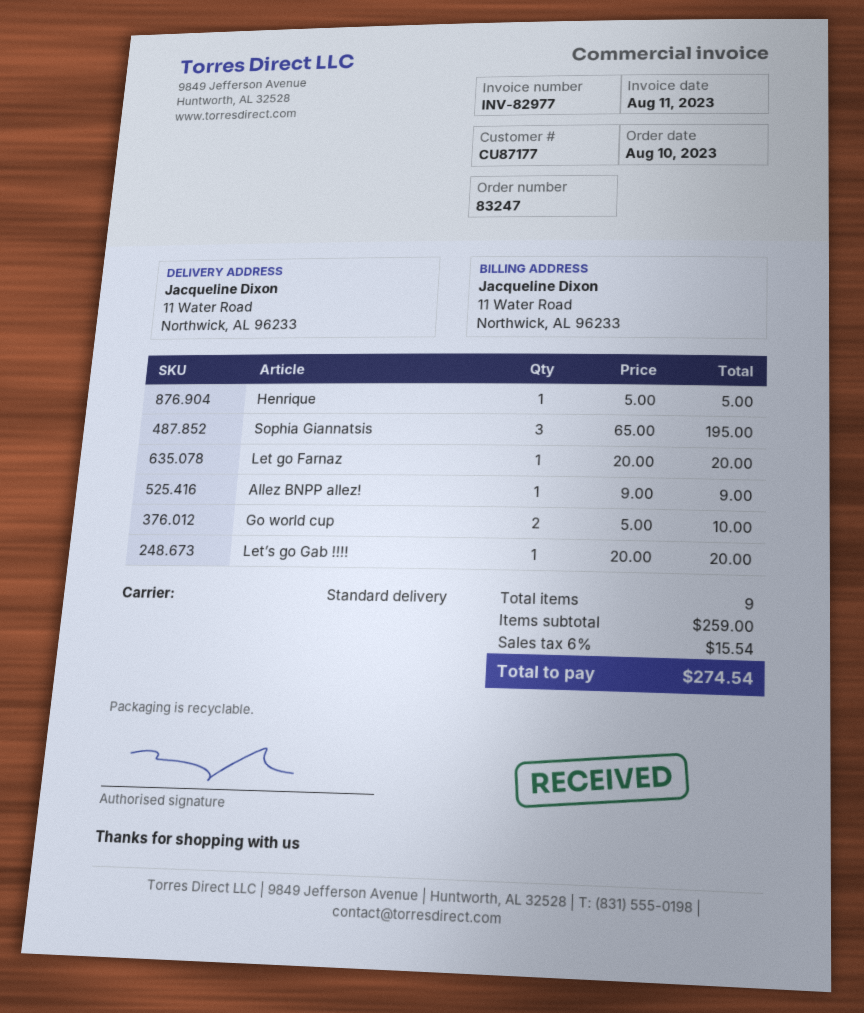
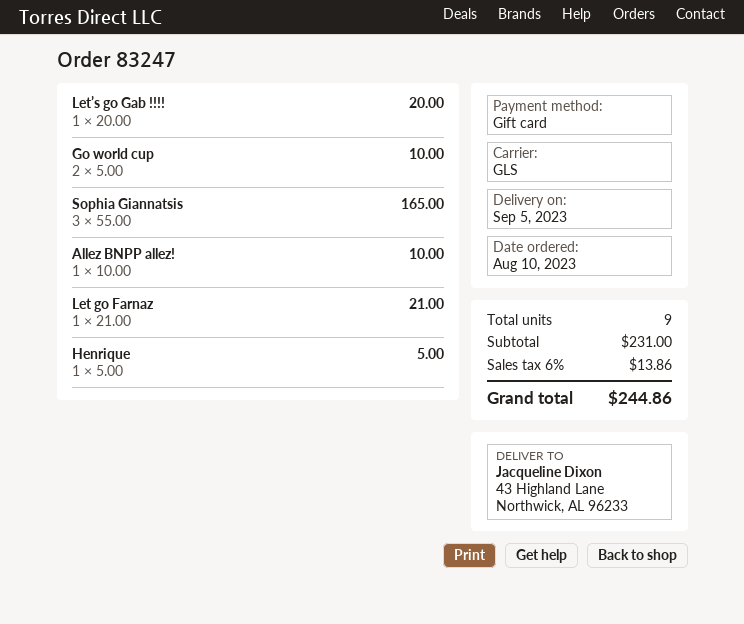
shipping method: standard -> GLS
ship to: 11 Water Road, Northwick, AL 96233 -> 43 Highland Lane, Northwick, AL 96233
Sophia Giannatsis: 3 x 65.00 = 195.00 -> 3 x 55.00 = 165.00
Let go Farnaz: 1 x 20.00 = 20.00 -> 1 x 21.00 = 21.00
Allez BNPP allez!: 1 x 9.00 = 9.00 -> 1 x 10.00 = 10.00
subtotal: 259.00 -> 231.00
tax: 6% = 15.54 -> 6% = 13.86
total: 274.54 -> 244.86

